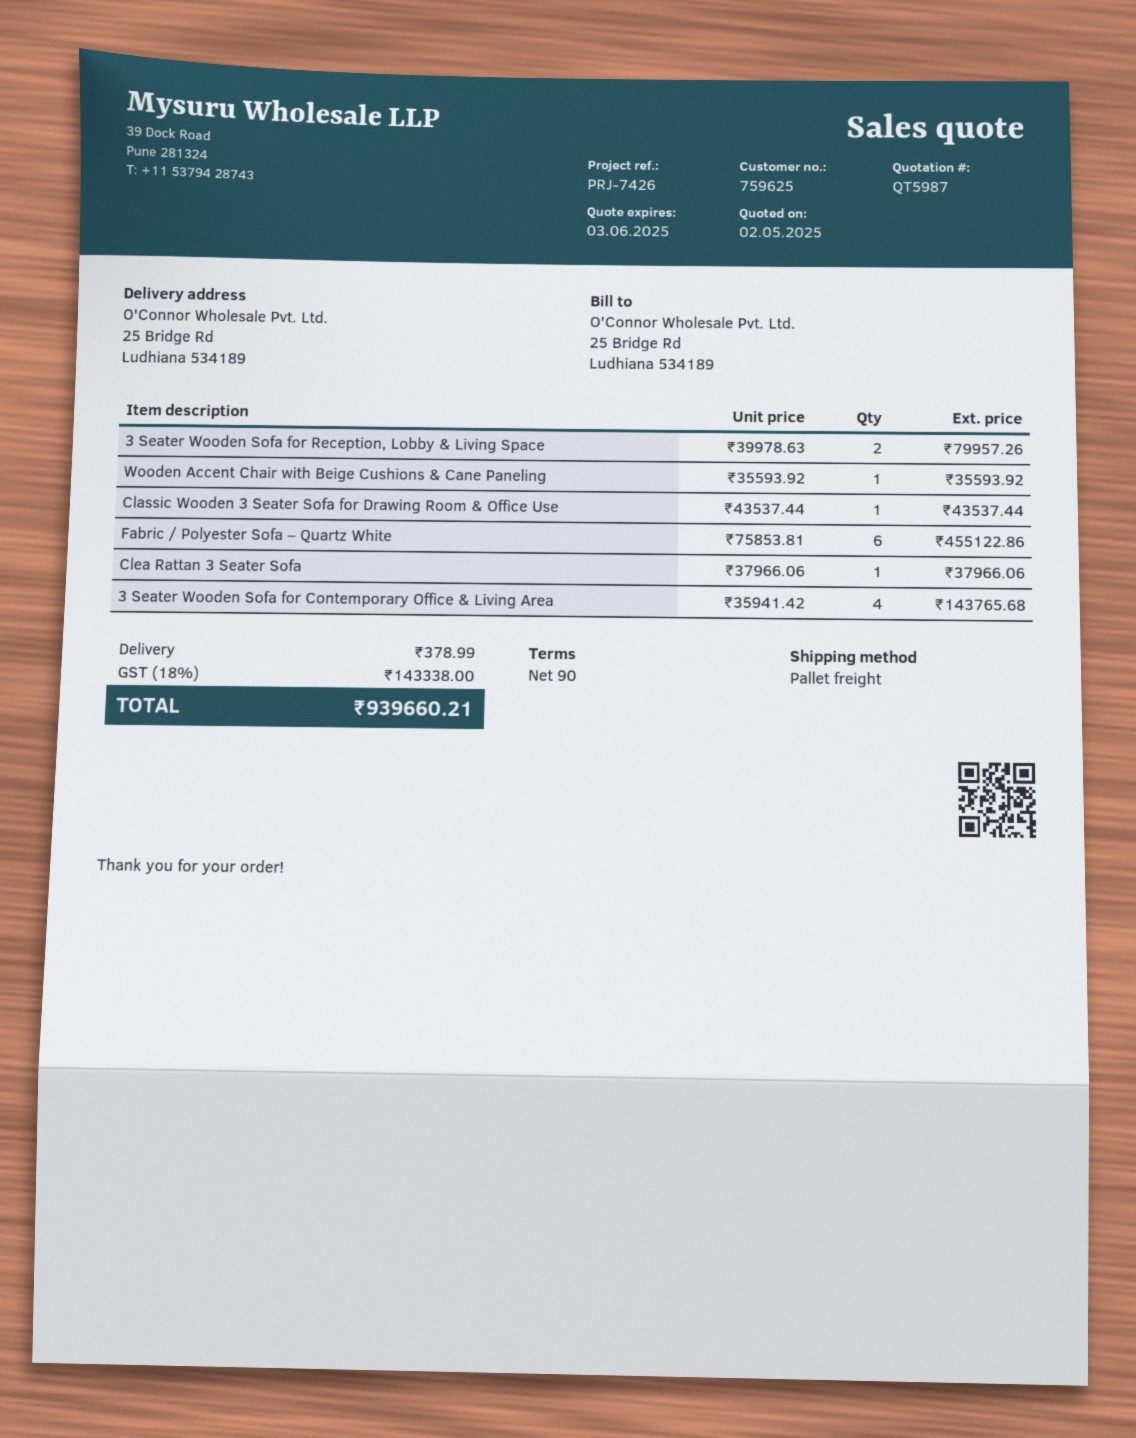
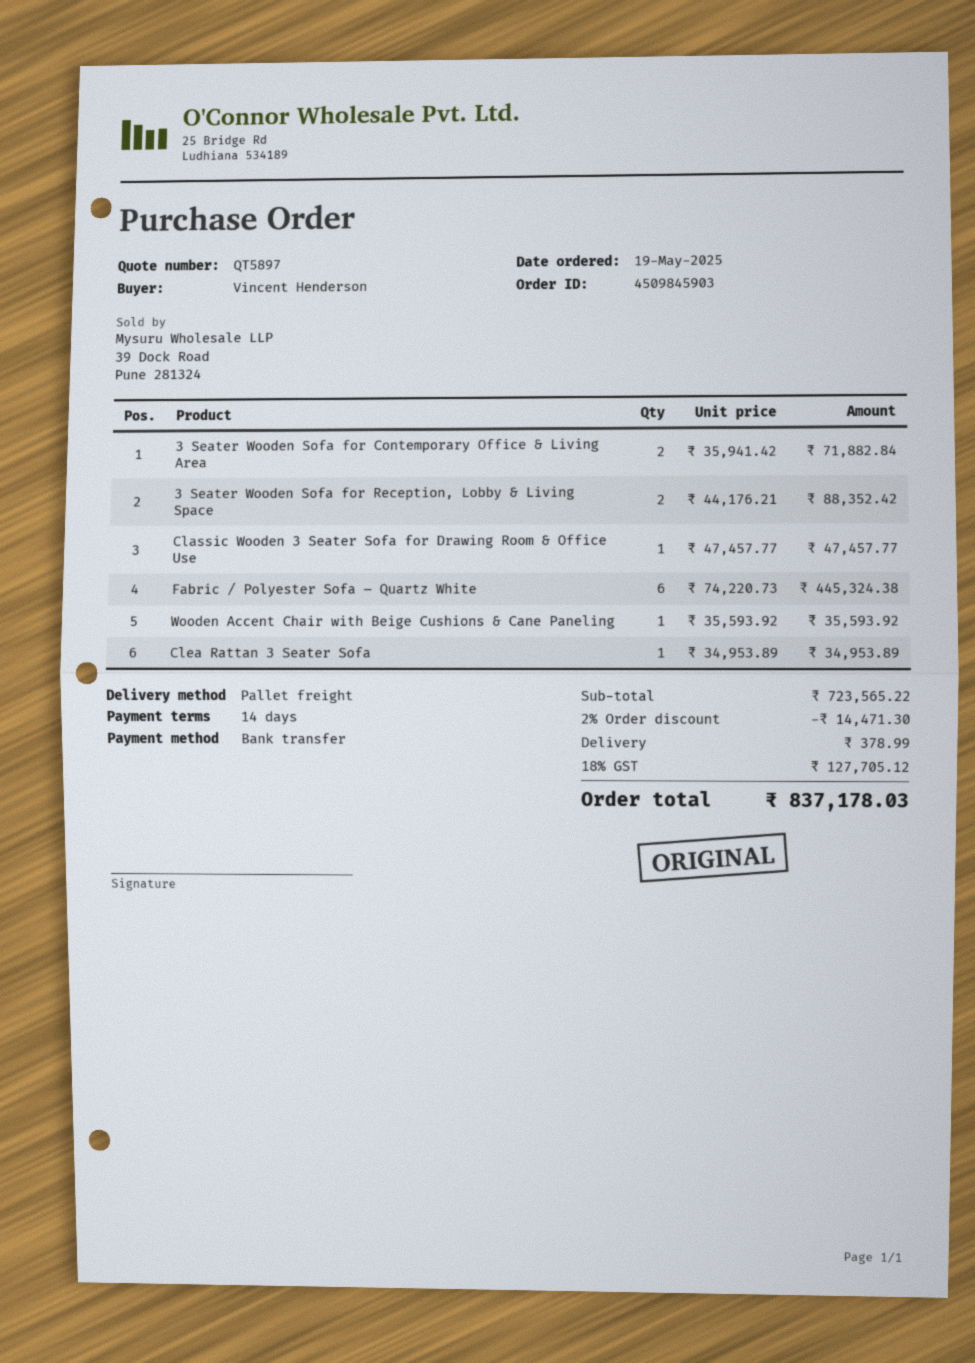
quote number: QT5987 -> QT5897
payment terms: 90 days -> 14 days
3 Seater Wooden Sofa for Reception, Lobby & Living Space: 2 x 39978.63 = 79957.26 -> 2 x 44176.21 = 88352.42
Classic Wooden 3 Seater Sofa for Drawing Room & Office Use: 1 x 43537.44 = 43537.44 -> 1 x 47457.77 = 47457.77
Fabric / Polyester Sofa – Quartz White: 6 x 75853.81 = 455122.86 -> 6 x 74220.73 = 445324.38
Clea Rattan 3 Seater Sofa: 1 x 37966.06 = 37966.06 -> 1 x 34953.89 = 34953.89
3 Seater Wooden Sofa for Contemporary Office & Living Area: 4 x 35941.42 = 143765.68 -> 2 x 35941.42 = 71882.84
discount: none -> 2% = 14471.30
tax: 18% = 143338.00 -> 18% = 127705.12
total: 939660.21 -> 837178.03

